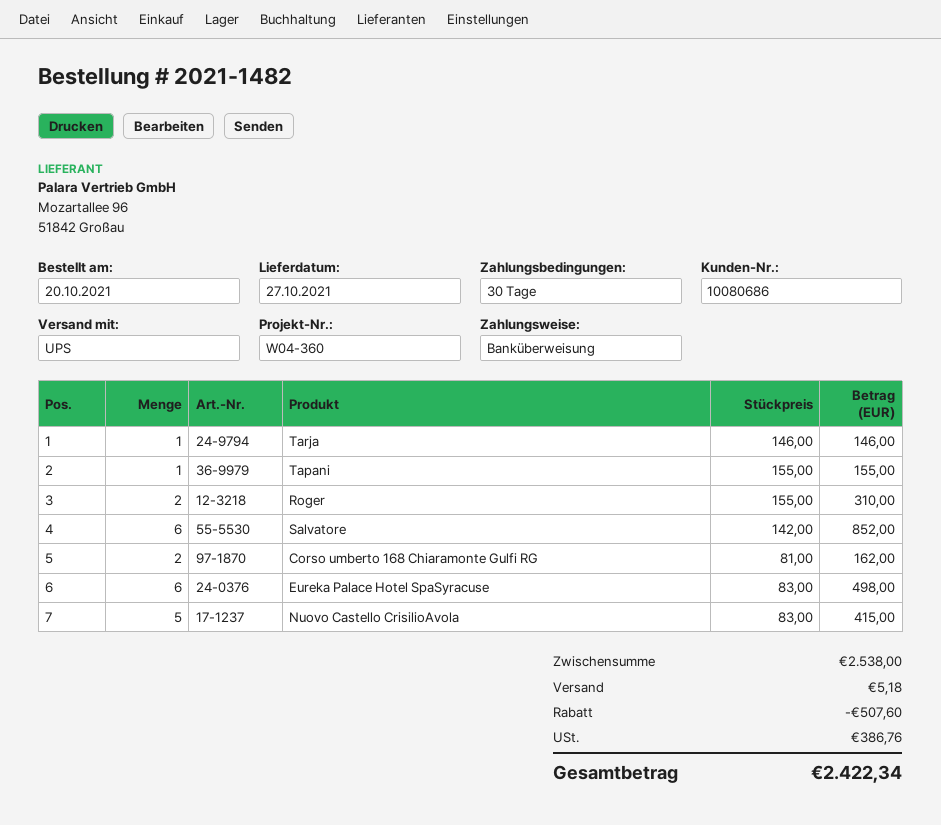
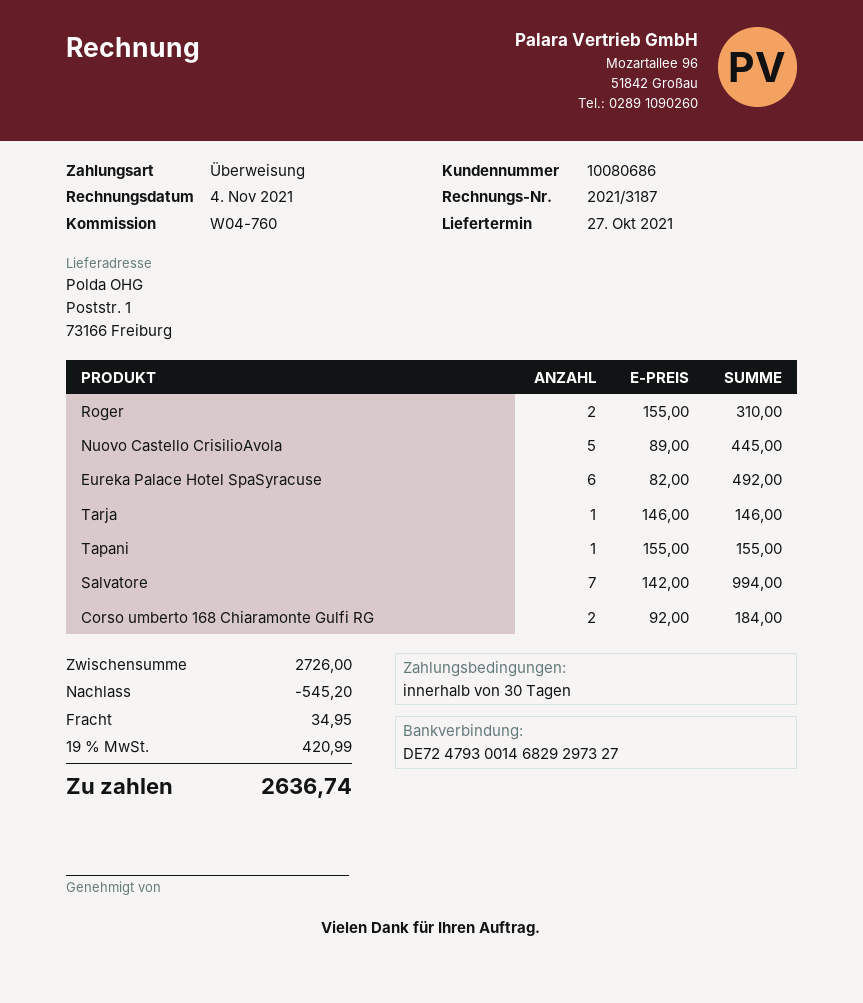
reference: W04-360 -> W04-760
Salvatore: 6 x 142.00 = 852.00 -> 7 x 142.00 = 994.00
Corso umberto 168 Chiaramonte Gulfi RG: 2 x 81.00 = 162.00 -> 2 x 92.00 = 184.00
Eureka Palace Hotel SpaSyracuse: 6 x 83.00 = 498.00 -> 6 x 82.00 = 492.00
Nuovo Castello CrisilioAvola: 5 x 83.00 = 415.00 -> 5 x 89.00 = 445.00
subtotal: 2538.00 -> 2726.00
discount: 507.60 -> 545.20
shipping: 5.18 -> 34.95
tax: 386.76 -> 420.99
total: 2422.34 -> 2636.74

